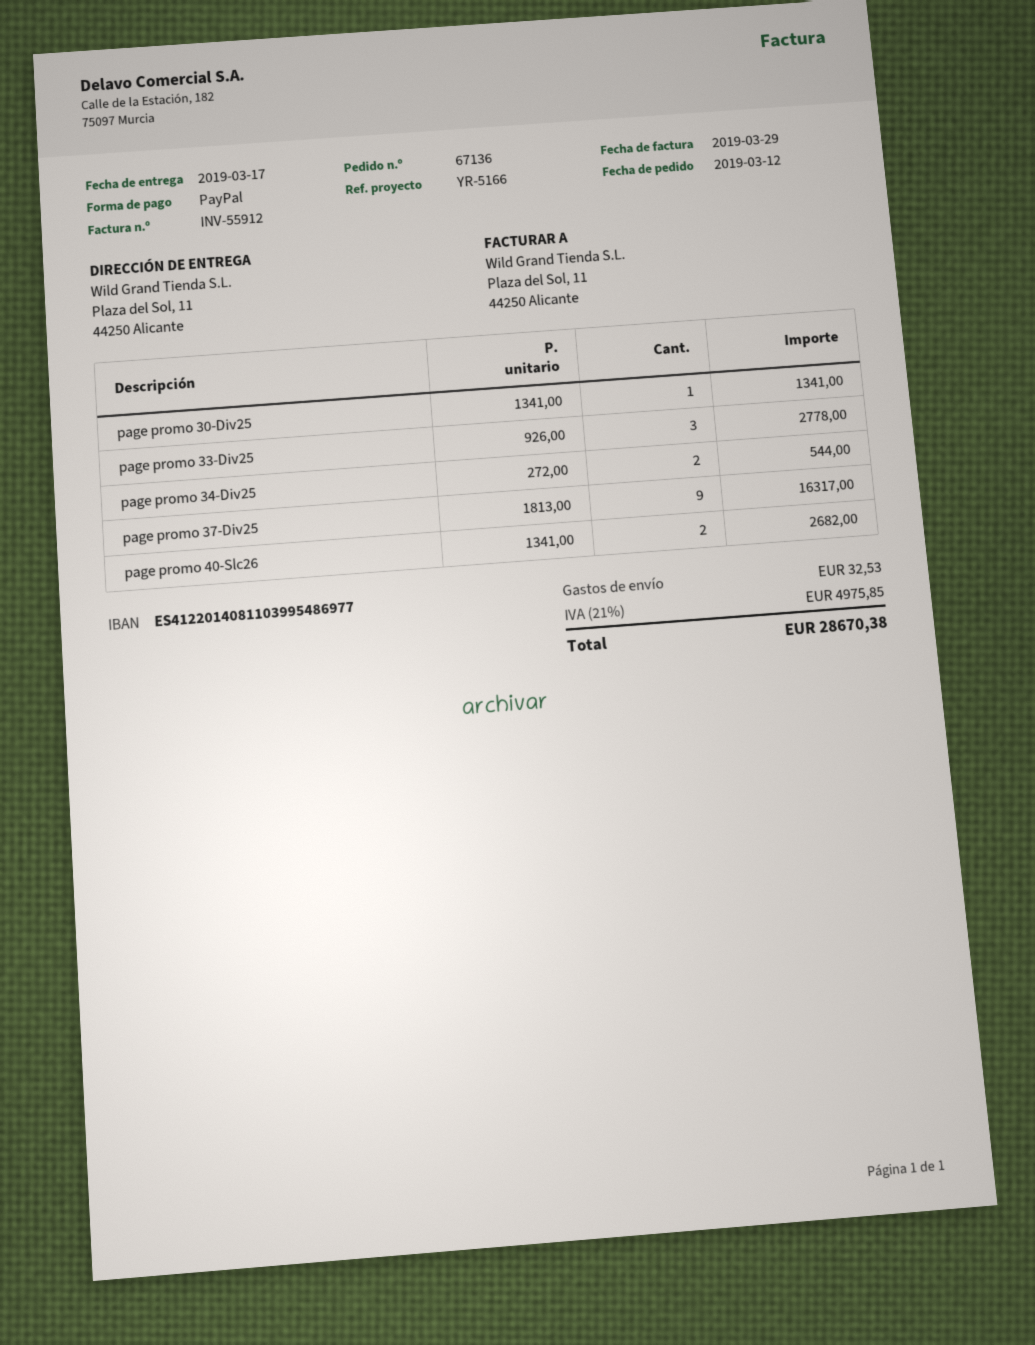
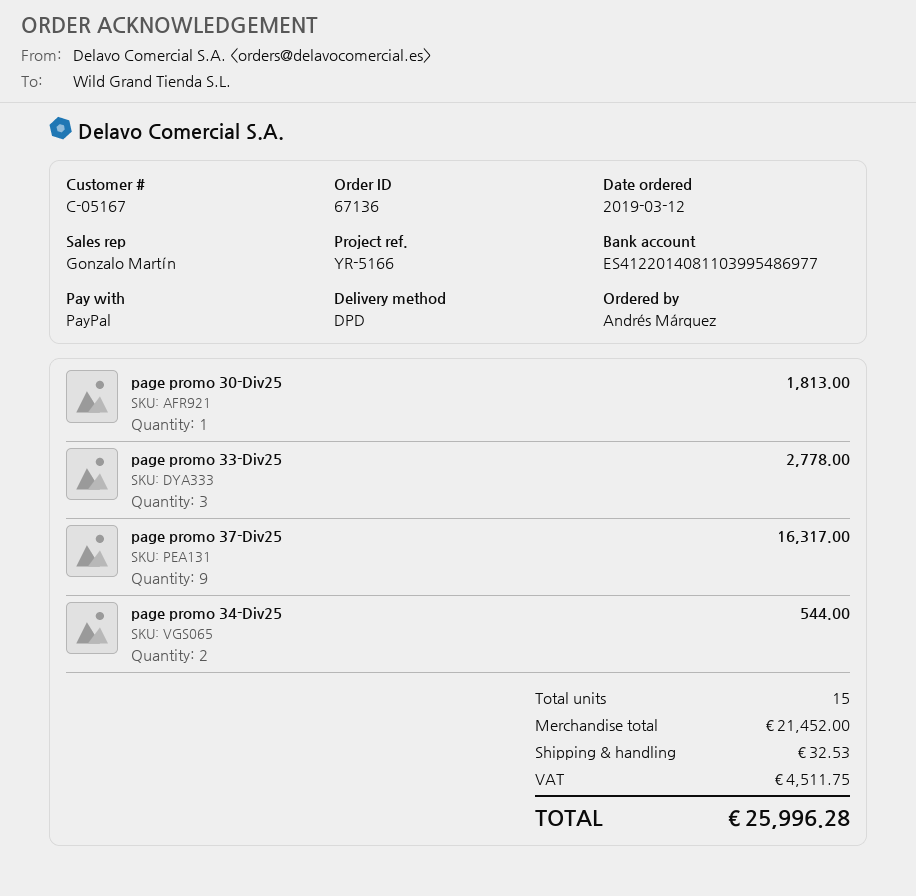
page promo 30-Div25: 1 for 1341.00 -> 1 for 1813.00
page promo 40-Slc26: 2 for 2682.00 -> none
tax: 4975.85 -> 4511.75
total: 28670.38 -> 25996.28

